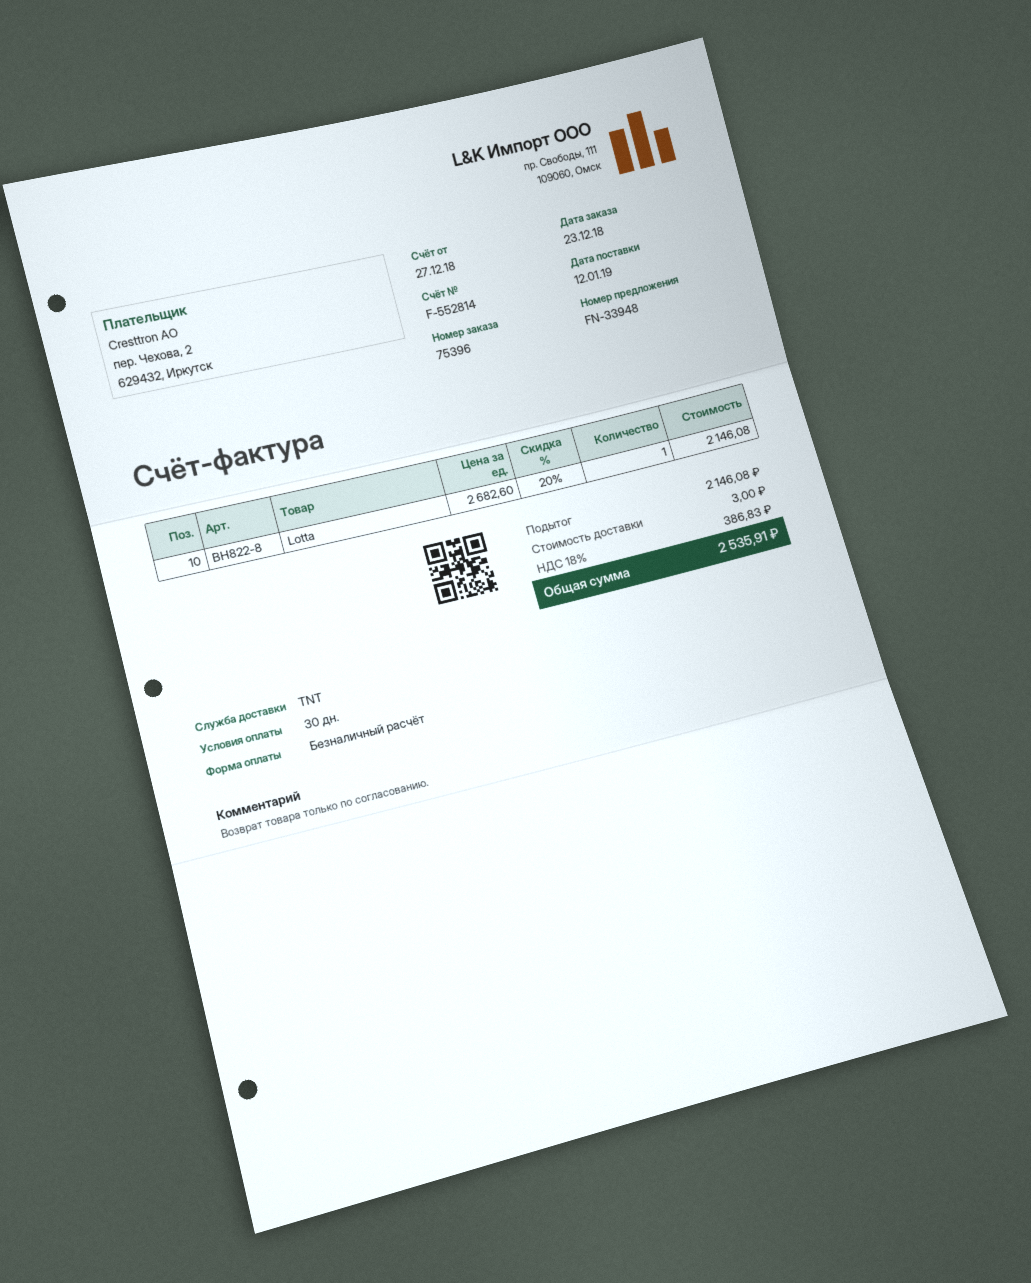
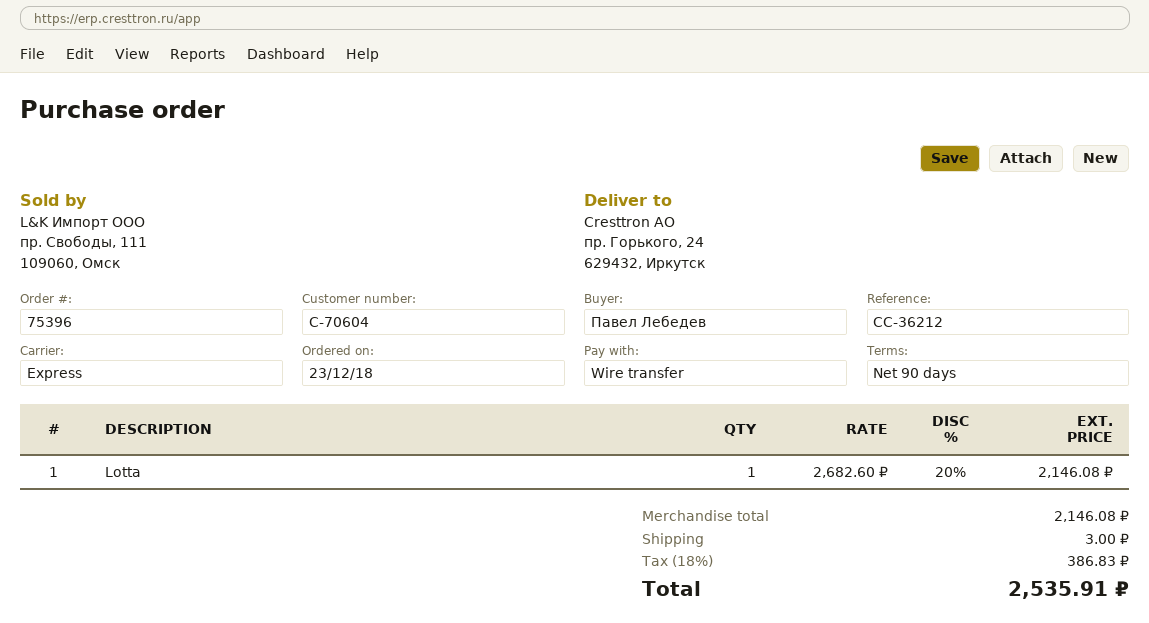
payment terms: 30 days -> 90 days
shipping method: TNT -> express

